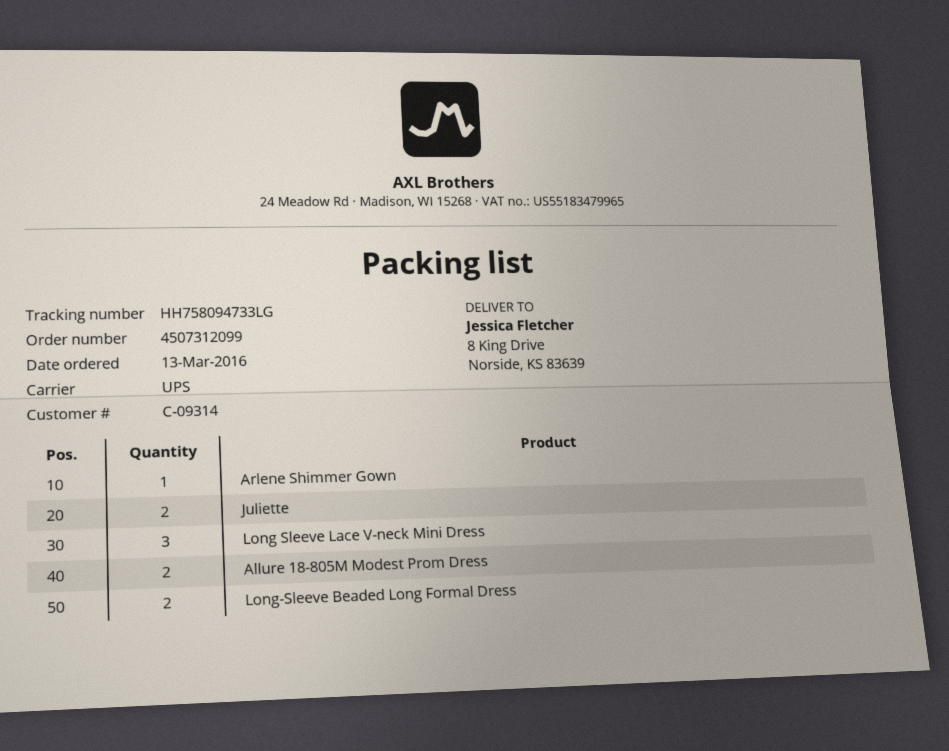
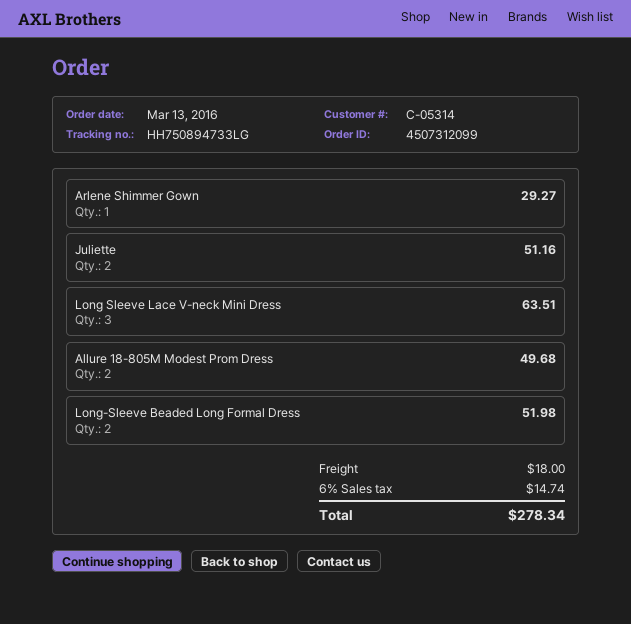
customer number: C-09314 -> C-05314
tracking number: HH758094733LG -> HH750894733LG

